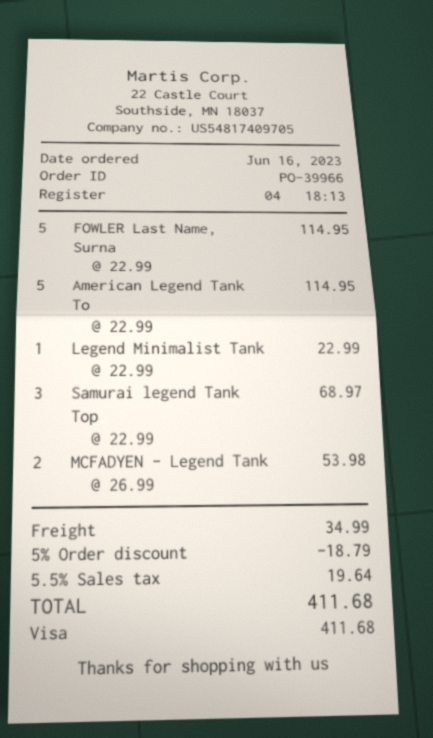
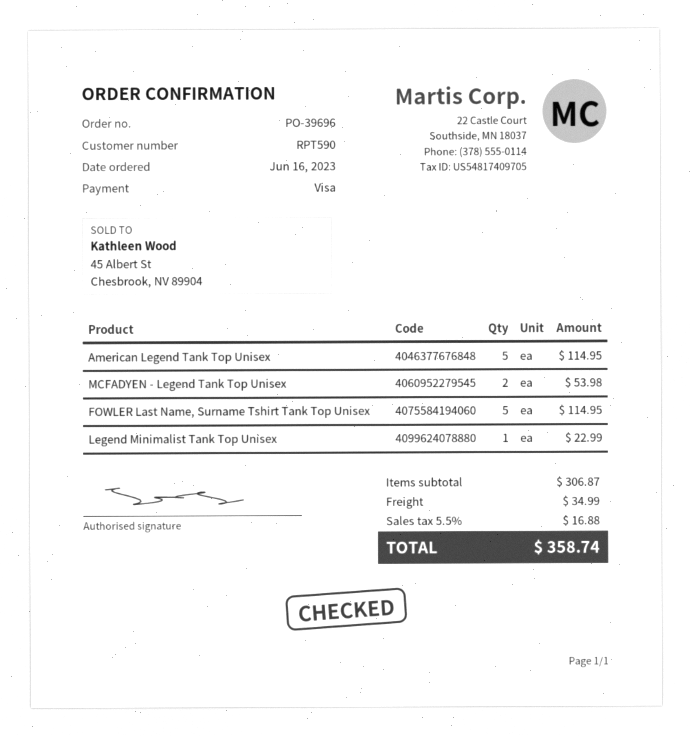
order number: PO-39966 -> PO-39696
Samurai legend Tank Top: 3 for 68.97 -> none
discount: 5% = 18.79 -> none
tax: 5.5% = 19.64 -> 5.5% = 16.88
total: 411.68 -> 358.74

